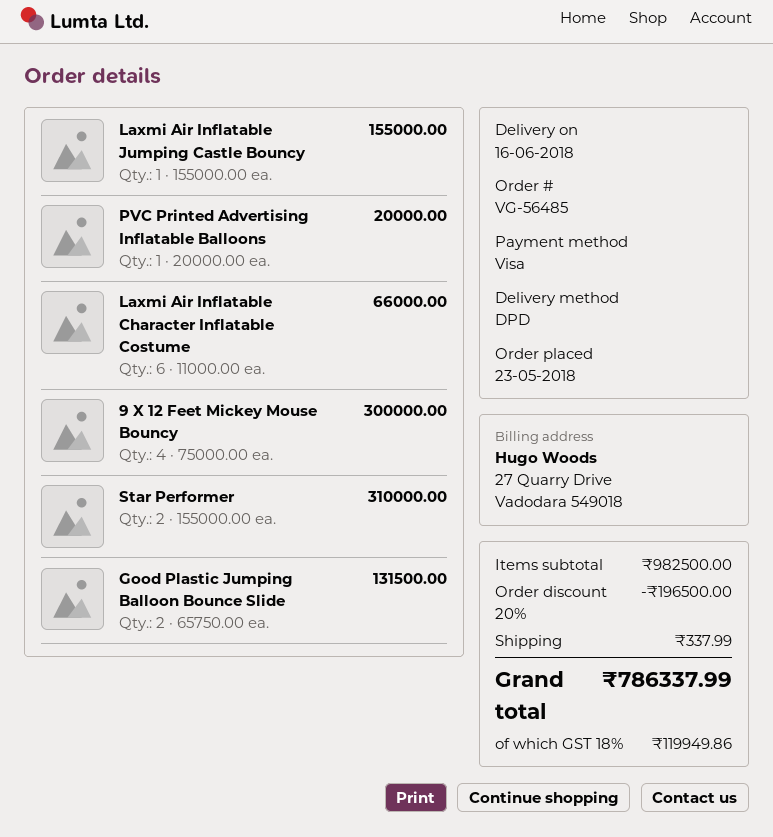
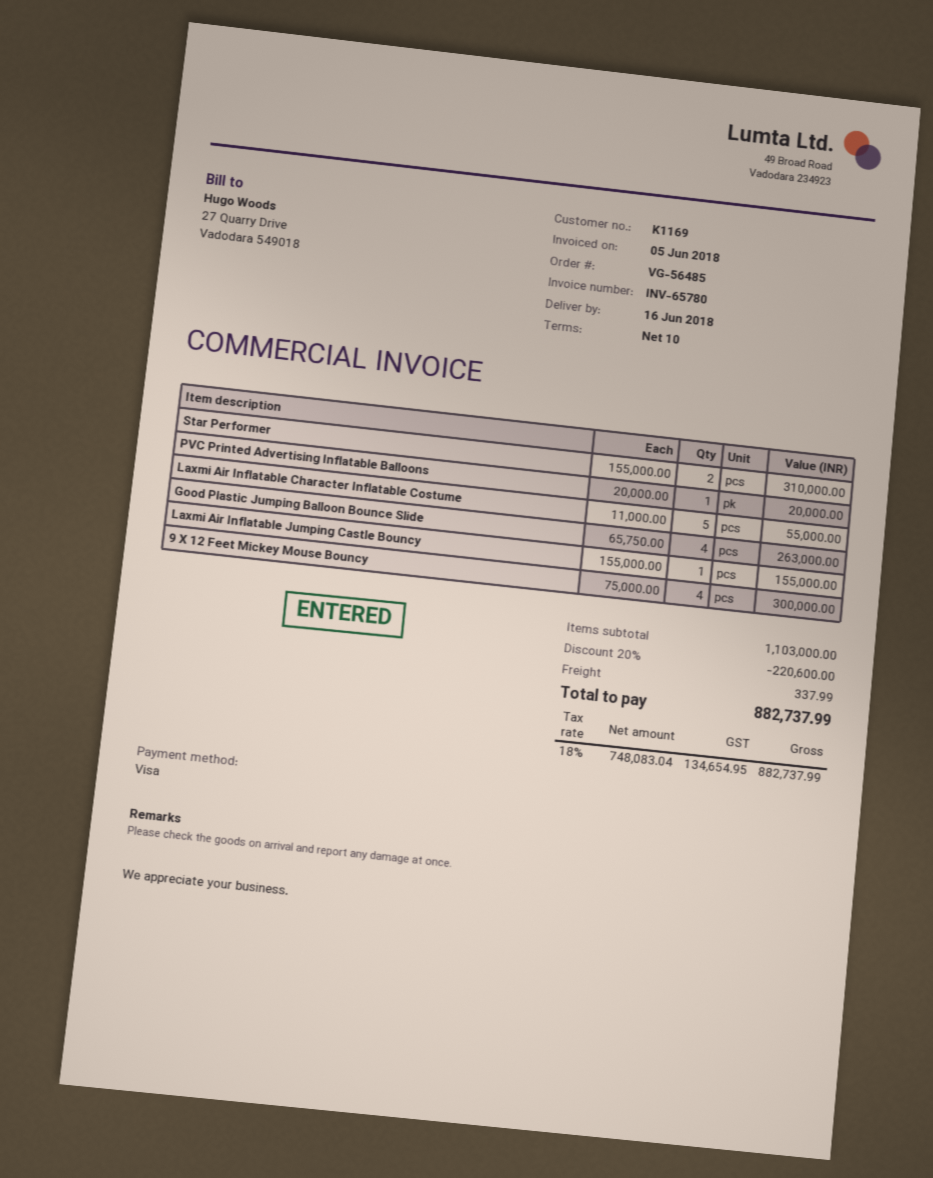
Laxmi Air Inflatable Character Inflatable Costume: 6 x 11000.00 = 66000.00 -> 5 x 11000.00 = 55000.00
Good Plastic Jumping Balloon Bounce Slide: 2 x 65750.00 = 131500.00 -> 4 x 65750.00 = 263000.00
subtotal: 982500.00 -> 1103000.00
discount: 20% = 196500.00 -> 20% = 220600.00
tax: 18% = 119949.86 -> 18% = 134654.95
total: 786337.99 -> 882737.99

